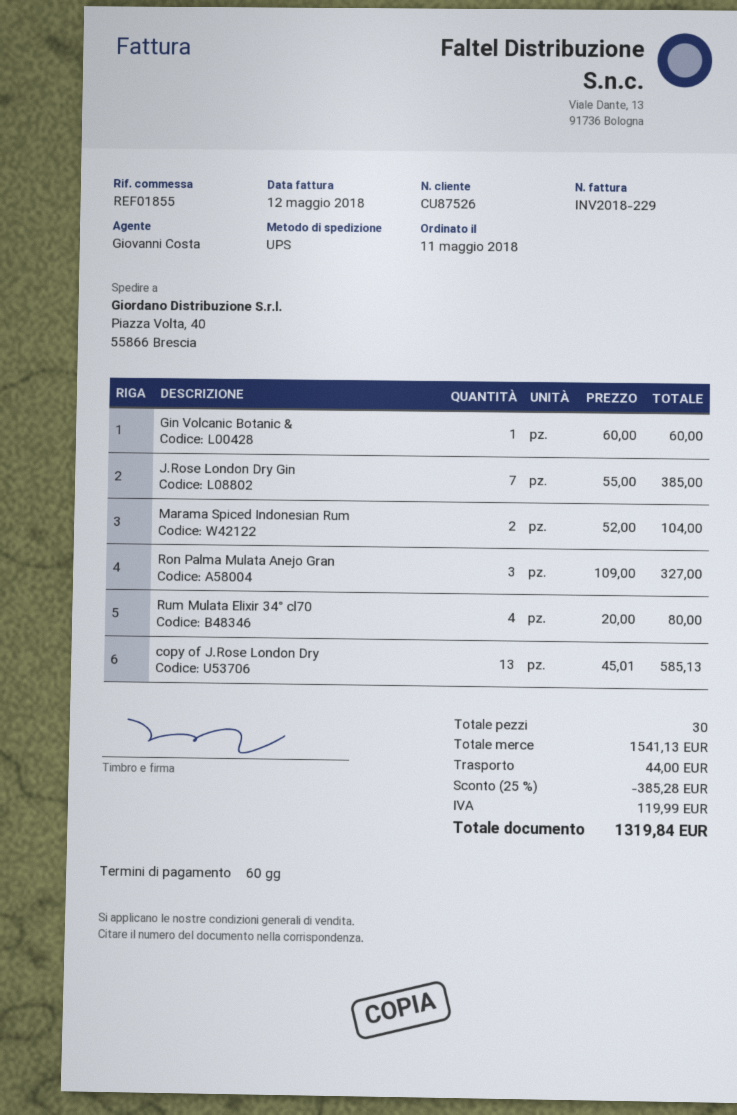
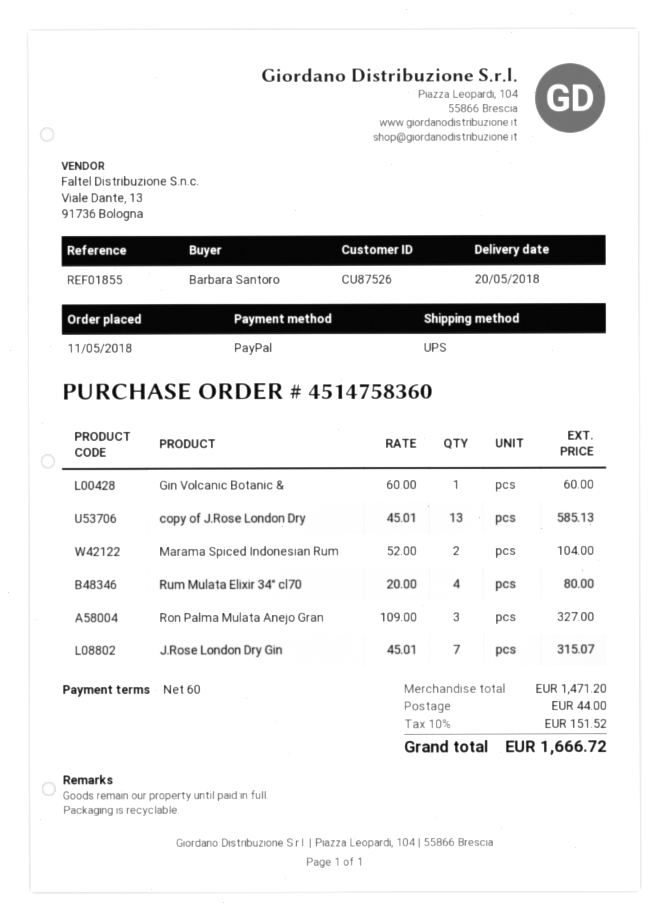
J.Rose London Dry Gin: 7 x 55.00 = 385.00 -> 7 x 45.01 = 315.07
subtotal: 1541.13 -> 1471.20
discount: 25% = 385.28 -> none
tax: 119.99 -> 151.52
total: 1319.84 -> 1666.72

